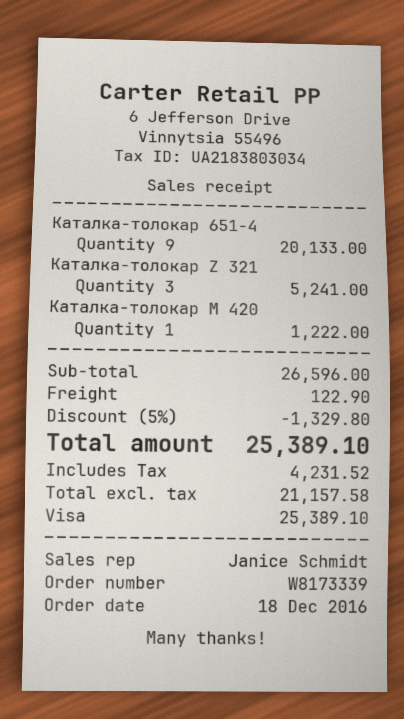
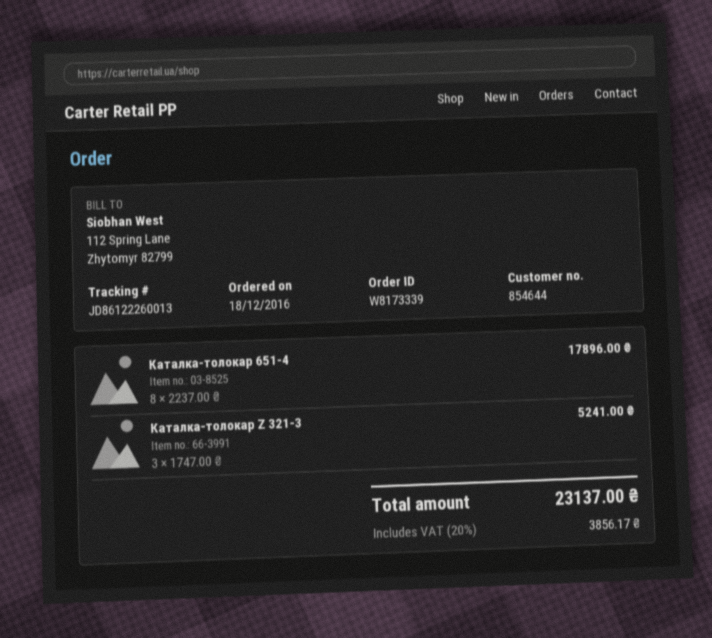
Каталка-толокар 651-4: 9 for 20133.00 -> 8 for 17896.00
Каталка-толокар M 420: 1 for 1222.00 -> none
discount: 5% = 1329.80 -> none
shipping: 122.90 -> none
tax: 4231.52 -> 3856.17
total: 25389.10 -> 23137.00

